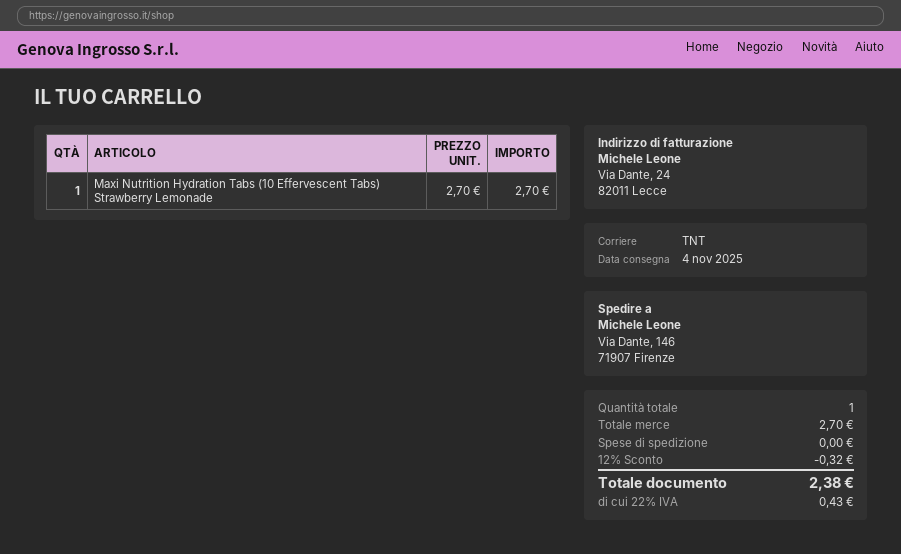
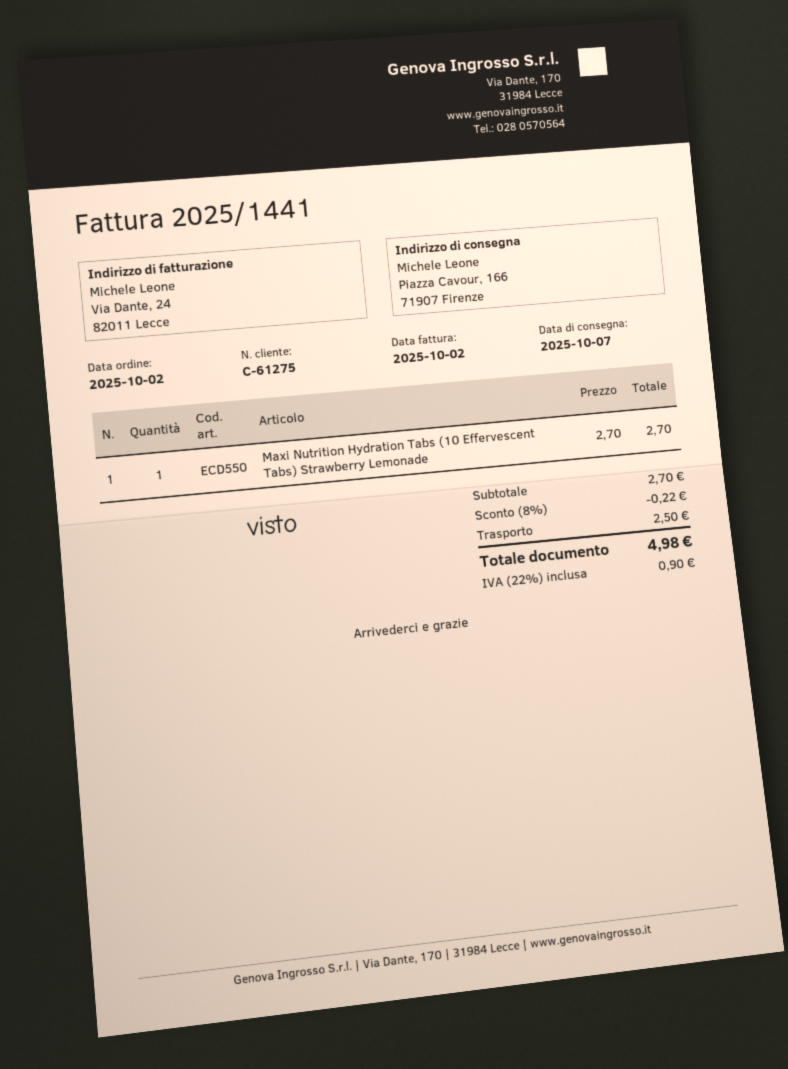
delivery date: 2025-11-04 -> 2025-10-07
ship to: Via Dante, 146, 71907 Firenze -> Piazza Cavour, 166, 71907 Firenze
discount: 12% = 0.32 -> 8% = 0.22
shipping: 0.00 -> 2.50
tax: 22% = 0.43 -> 22% = 0.90
total: 2.38 -> 4.98

